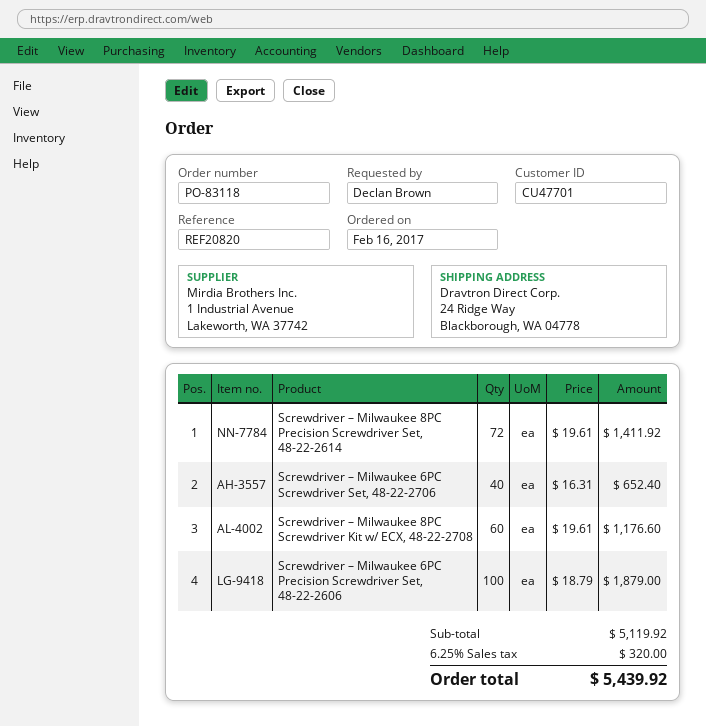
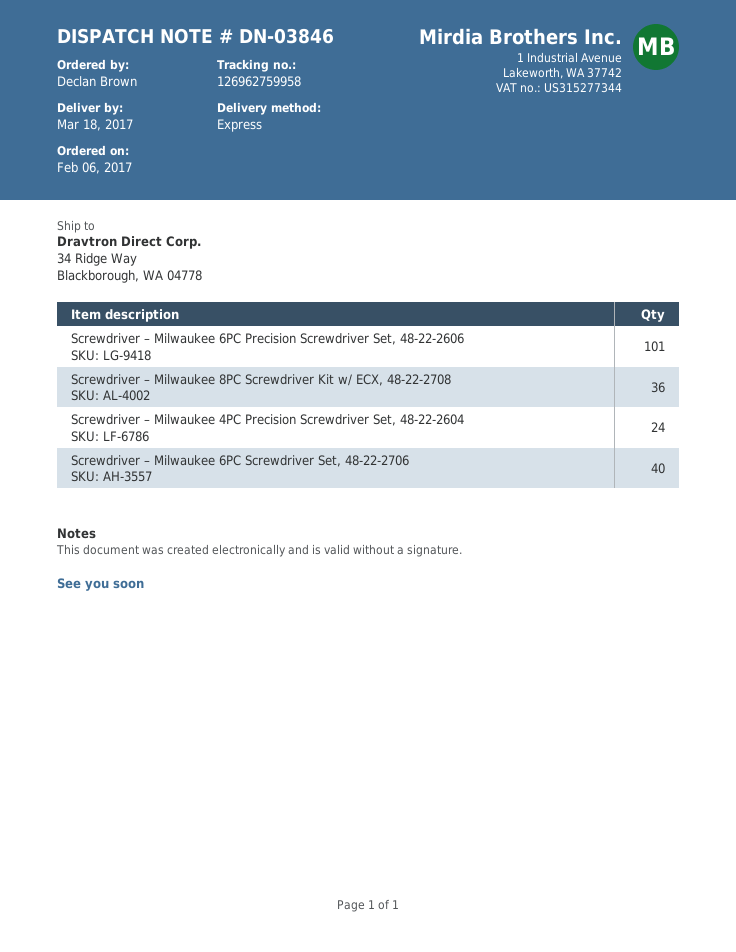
order date: 2017-02-16 -> 2017-02-06
ship to: 24 Ridge Way, Blackborough, WA 04778 -> 34 Ridge Way, Blackborough, WA 04778
Screwdriver – Milwaukee 8PC Precision Screwdriver Set, 48-22-2614: 72 -> none
Screwdriver – Milwaukee 8PC Screwdriver Kit w/ ECX, 48-22-2708: 60 -> 36
Screwdriver – Milwaukee 6PC Precision Screwdriver Set, 48-22-2606: 100 -> 101
Screwdriver – Milwaukee 4PC Precision Screwdriver Set, 48-22-2604: none -> 24

